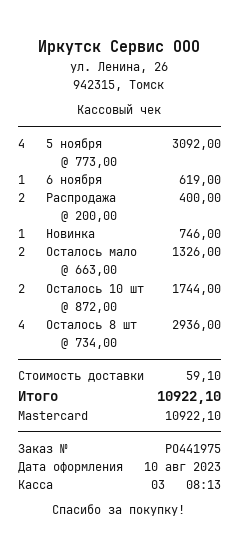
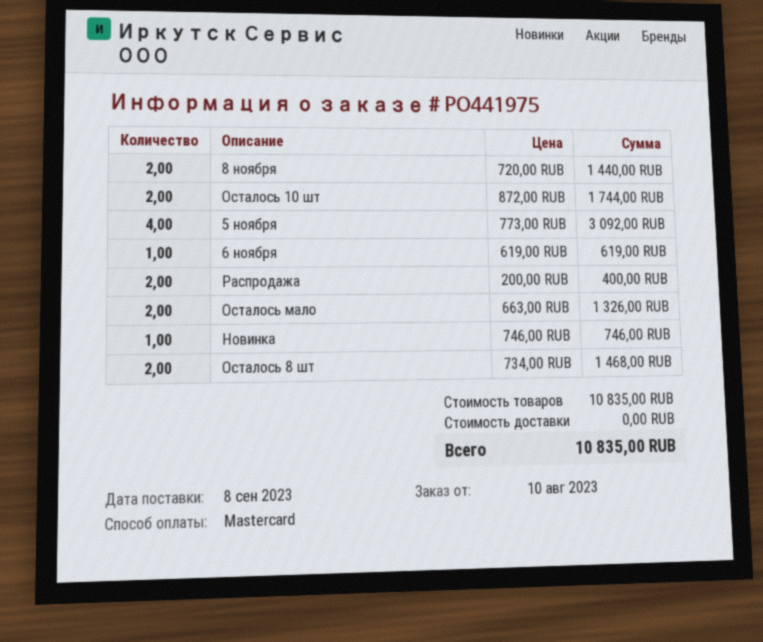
Осталось 8 шт: 4 x 734.00 = 2936.00 -> 2 x 734.00 = 1468.00
8 ноября: none -> 2 x 720.00 = 1440.00
shipping: 59.10 -> 0.00
total: 10922.10 -> 10835.00

